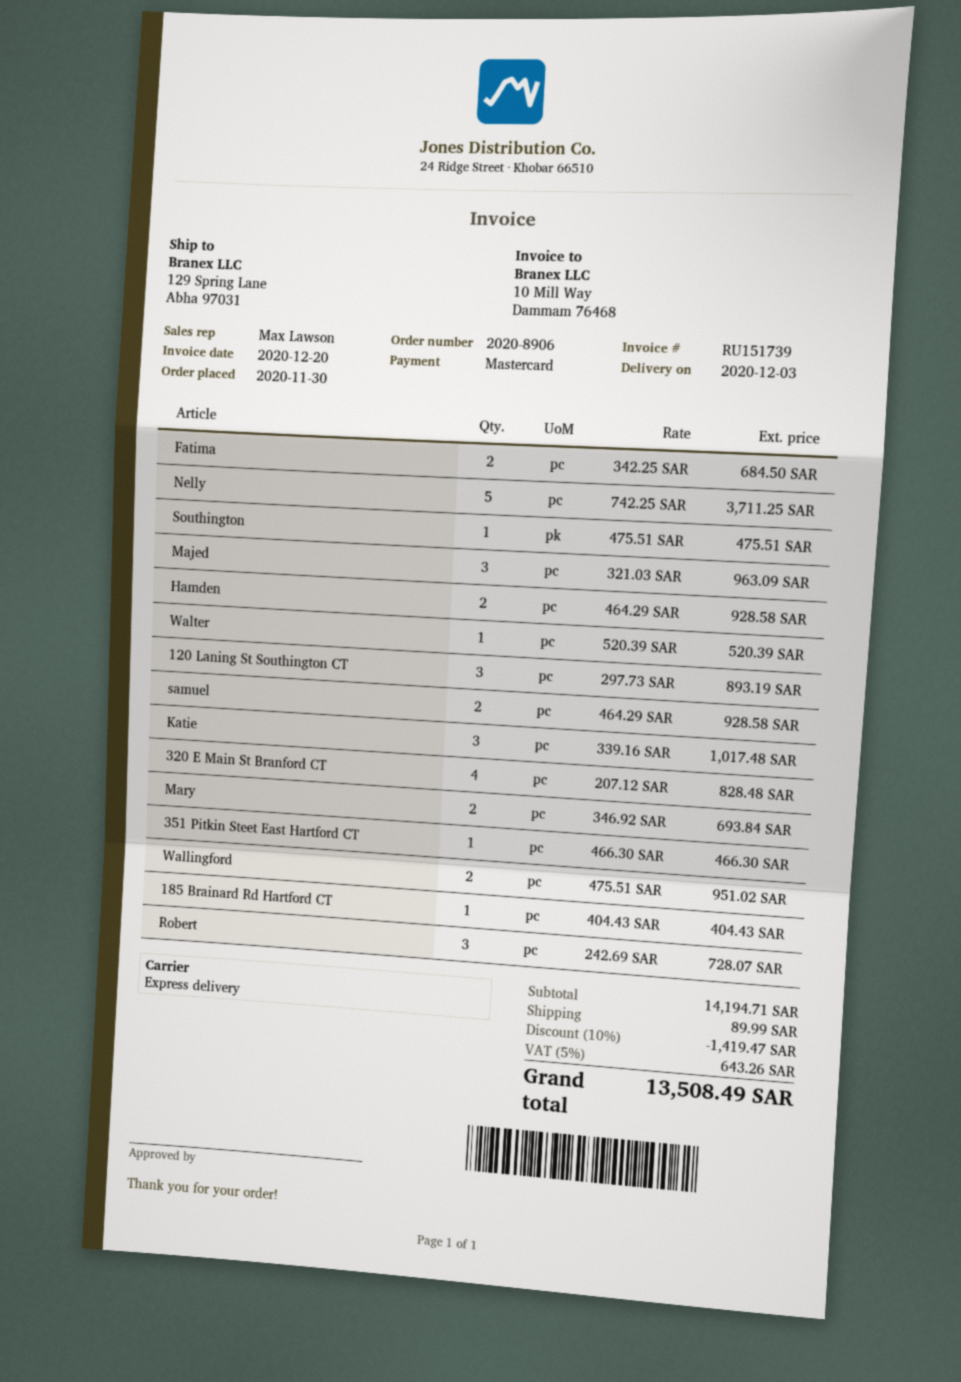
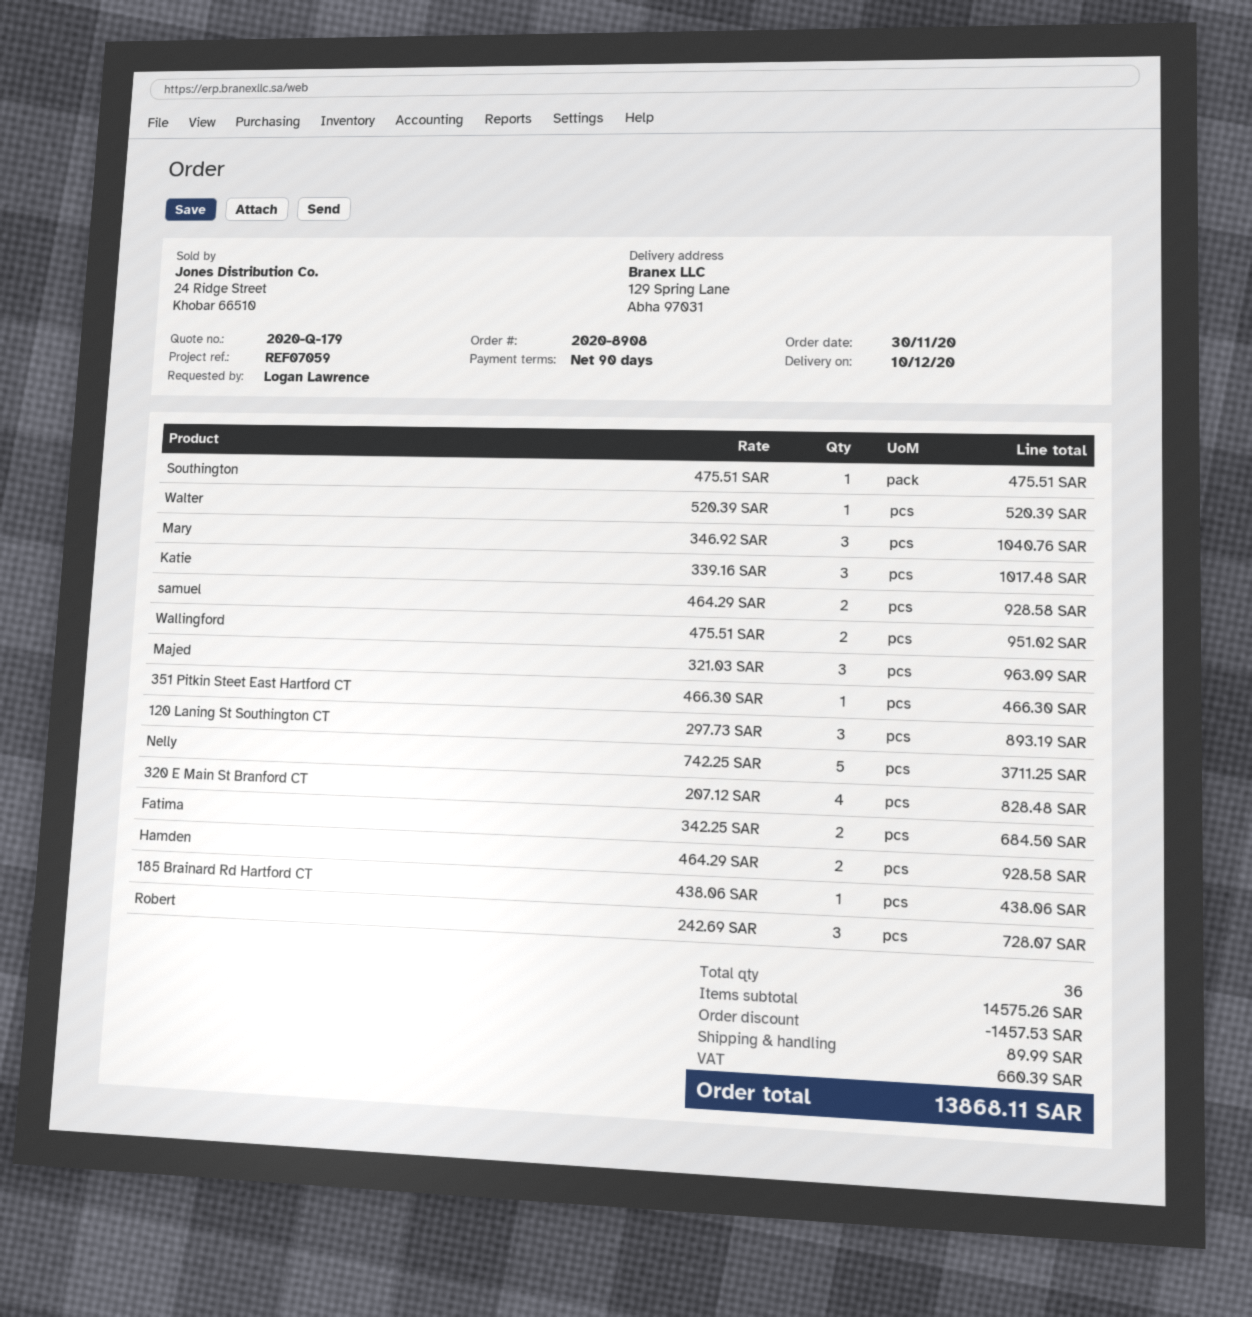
order number: 2020-8906 -> 2020-8908
delivery date: 2020-12-03 -> 2020-12-10
Mary: 2 x 346.92 = 693.84 -> 3 x 346.92 = 1040.76
185 Brainard Rd Hartford CT: 1 x 404.43 = 404.43 -> 1 x 438.06 = 438.06
subtotal: 14194.71 -> 14575.26
discount: 1419.47 -> 1457.53
tax: 643.26 -> 660.39
total: 13508.49 -> 13868.11

